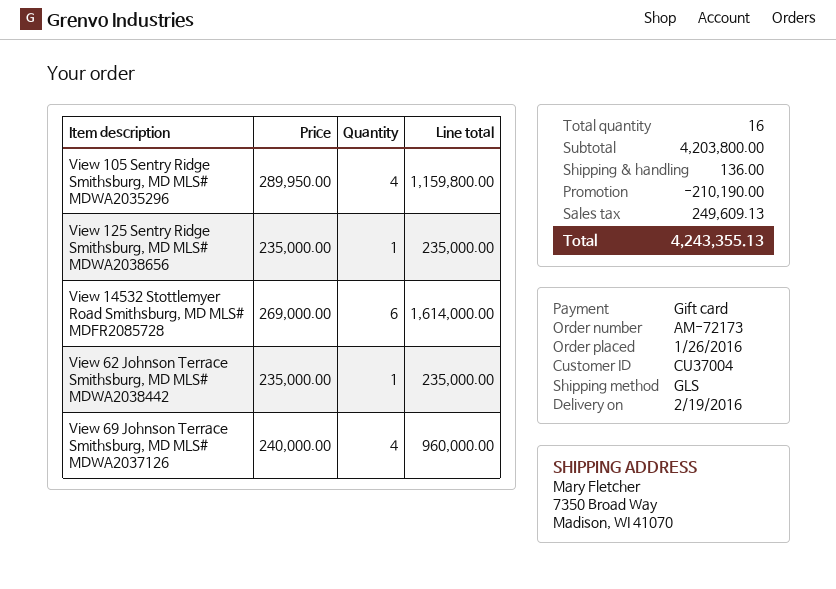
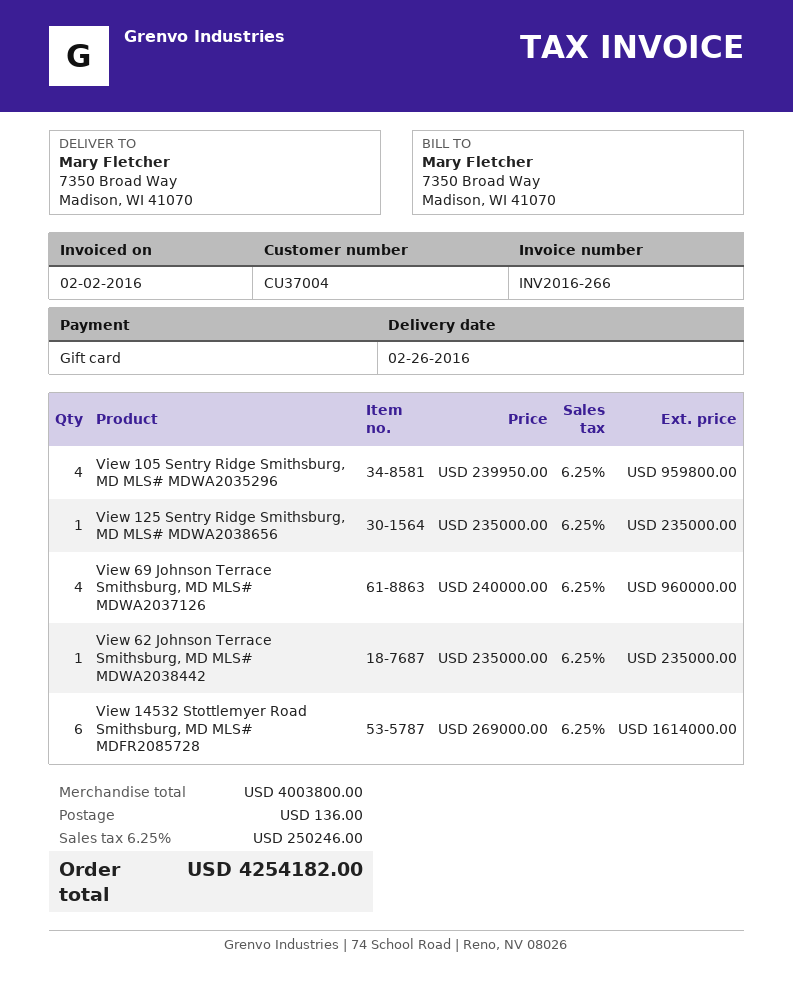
delivery date: 2016-02-19 -> 2016-02-26
View 105 Sentry Ridge Smithsburg, MD MLS# MDWA2035296: 4 x 289950.00 = 1159800.00 -> 4 x 239950.00 = 959800.00
subtotal: 4203800.00 -> 4003800.00
discount: 210190.00 -> none
tax: 249609.13 -> 250246.00
total: 4243355.13 -> 4254182.00

